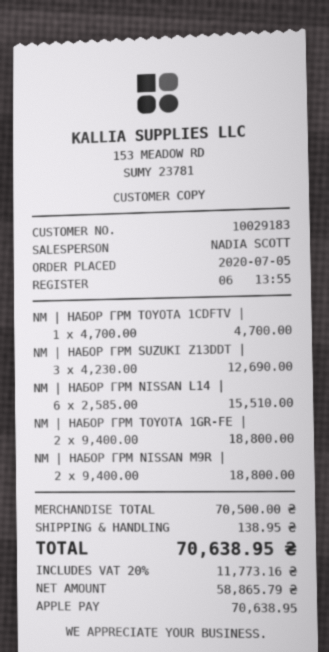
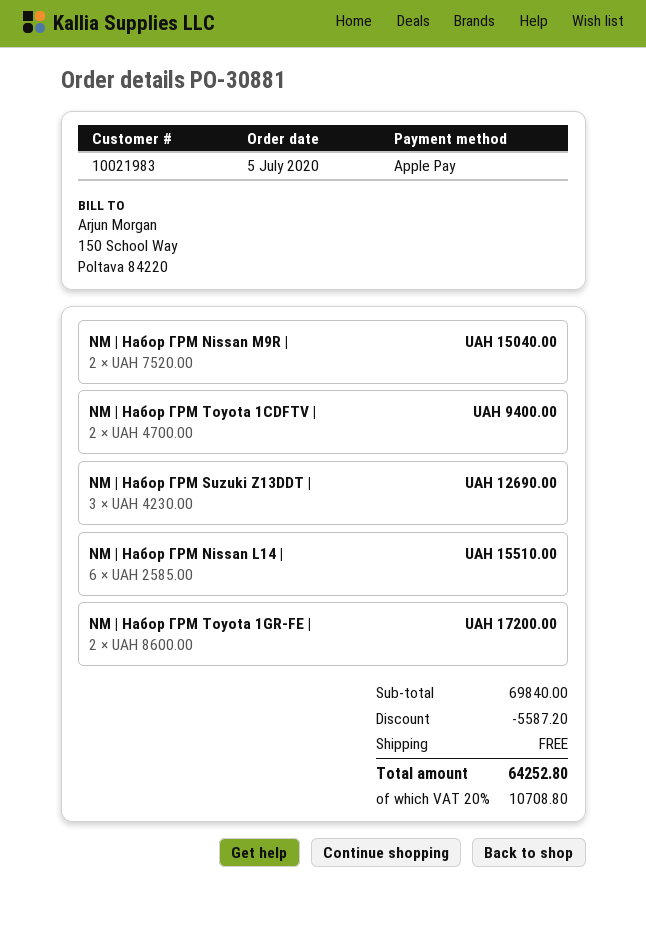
customer number: 10029183 -> 10021983
NM | НАБОР ГРМ TOYOTA 1CDFTV |: 1 x 4700.00 = 4700.00 -> 2 x 4700.00 = 9400.00
NM | НАБОР ГРМ TOYOTA 1GR-FE |: 2 x 9400.00 = 18800.00 -> 2 x 8600.00 = 17200.00
NM | НАБОР ГРМ NISSAN M9R |: 2 x 9400.00 = 18800.00 -> 2 x 7520.00 = 15040.00
subtotal: 70500.00 -> 69840.00
discount: none -> 5587.20
shipping: 138.95 -> 0.00
tax: 20% = 11773.16 -> 20% = 10708.80
total: 70638.95 -> 64252.80

